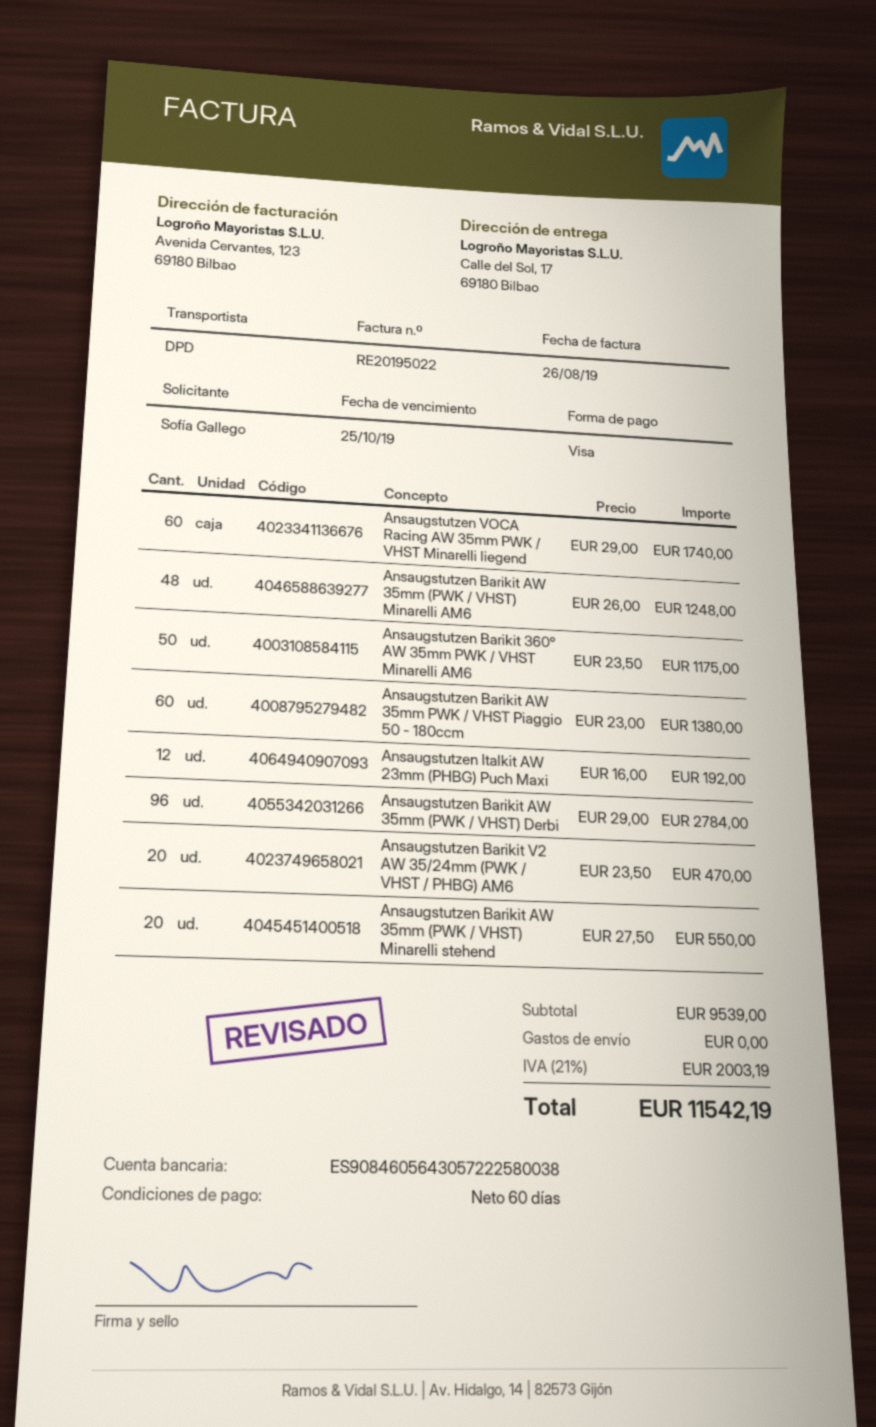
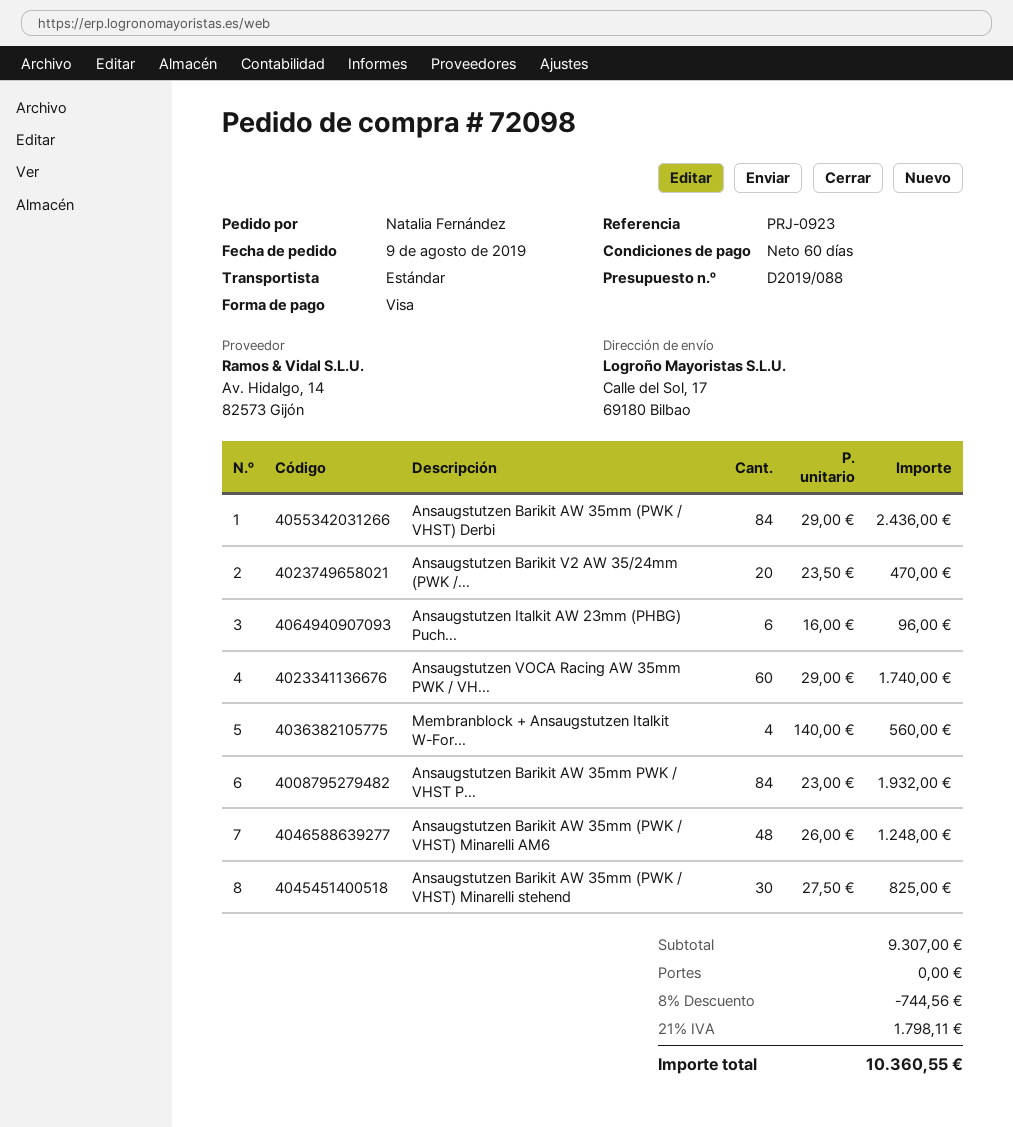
ordered by: Sofía Gallego -> Natalia Fernández
shipping method: DPD -> standard
Ansaugstutzen Barikit 360° AW 35mm PWK / VHST Minarelli AM6: 50 x 23.50 = 1175.00 -> none
Ansaugstutzen Barikit AW 35mm PWK / VHST Piaggio 50 - 180ccm: 60 x 23.00 = 1380.00 -> 84 x 23.00 = 1932.00
Ansaugstutzen Italkit AW 23mm (PHBG) Puch Maxi: 12 x 16.00 = 192.00 -> 6 x 16.00 = 96.00
Ansaugstutzen Barikit AW 35mm (PWK / VHST) Derbi: 96 x 29.00 = 2784.00 -> 84 x 29.00 = 2436.00
Ansaugstutzen Barikit AW 35mm (PWK / VHST) Minarelli stehend: 20 x 27.50 = 550.00 -> 30 x 27.50 = 825.00
Membranblock + Ansaugstutzen Italkit W-For...: none -> 4 x 140.00 = 560.00
subtotal: 9539.00 -> 9307.00
discount: none -> 8% = 744.56
tax: 21% = 2003.19 -> 21% = 1798.11
total: 11542.19 -> 10360.55

